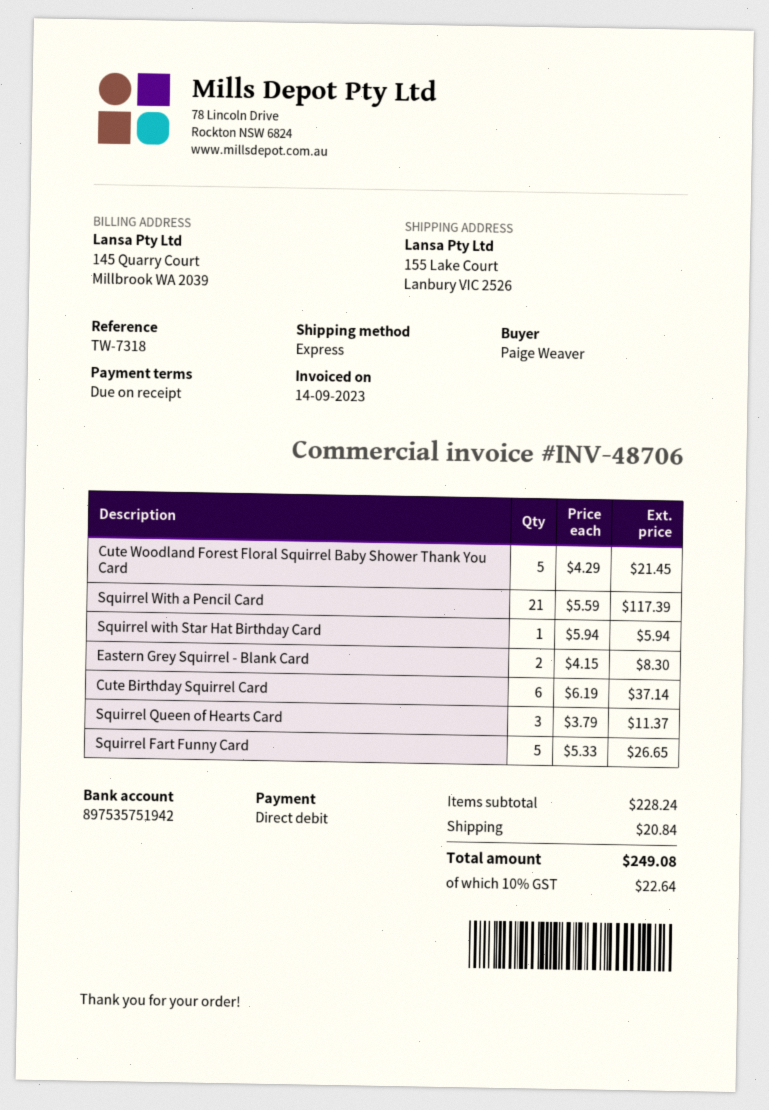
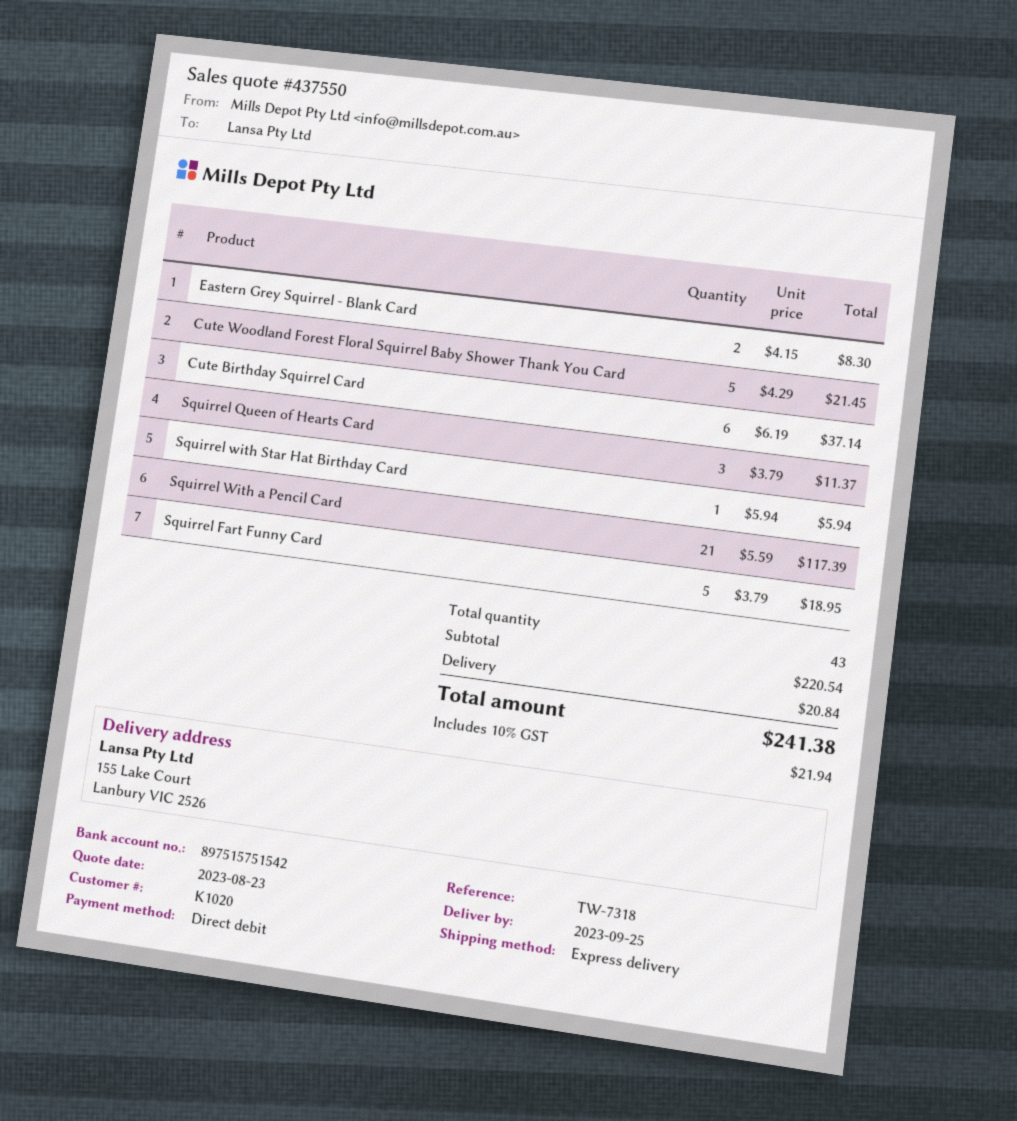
bank account: 897535751942 -> 897515751542
Squirrel Fart Funny Card: 5 x 5.33 = 26.65 -> 5 x 3.79 = 18.95
subtotal: 228.24 -> 220.54
tax: 10% = 22.64 -> 10% = 21.94
total: 249.08 -> 241.38

